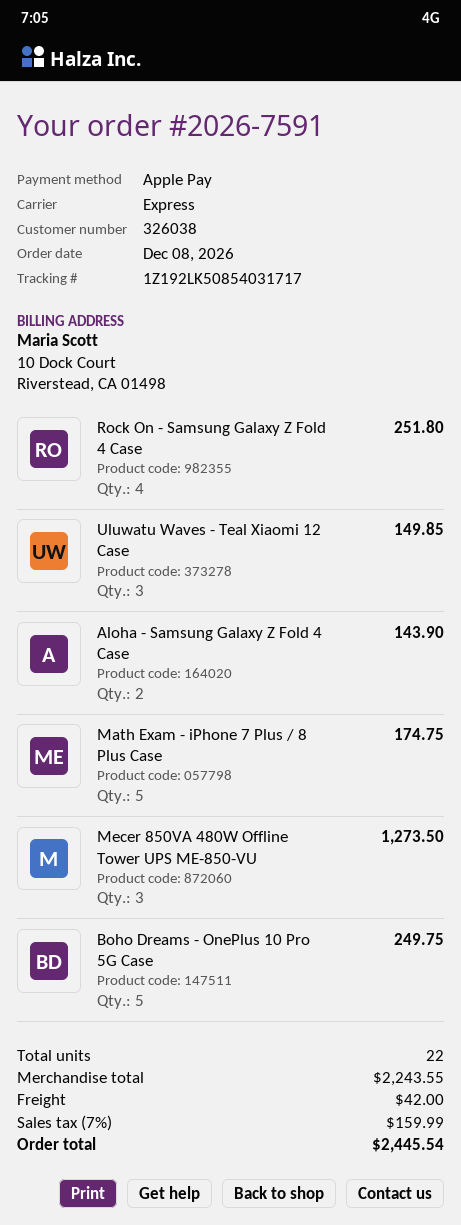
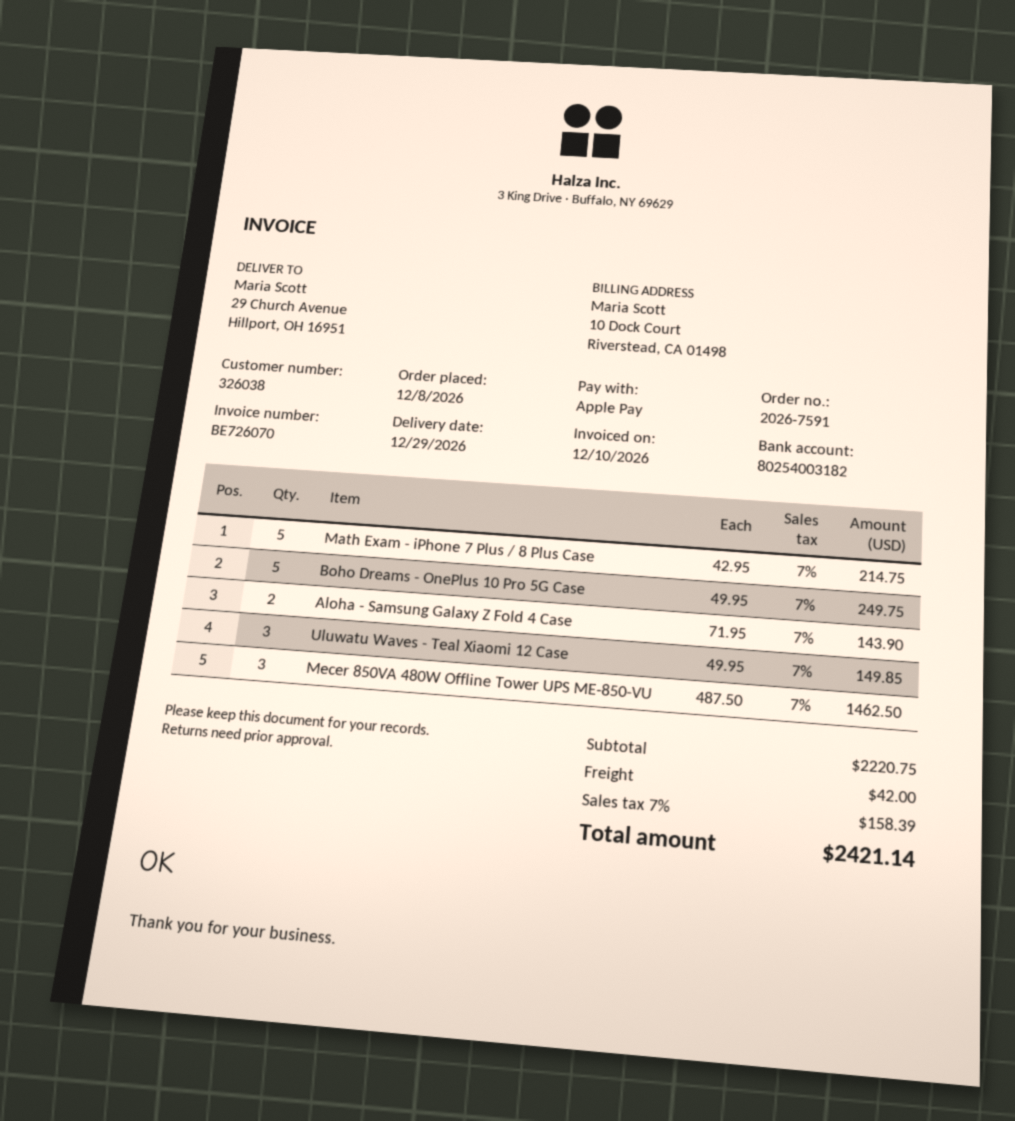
Rock On - Samsung Galaxy Z Fold 4 Case: 4 for 251.80 -> none
Math Exam - iPhone 7 Plus / 8 Plus Case: 5 for 174.75 -> 5 for 214.75
Mecer 850VA 480W Offline Tower UPS ME-850-VU: 3 for 1273.50 -> 3 for 1462.50
subtotal: 2243.55 -> 2220.75
tax: 7% = 159.99 -> 7% = 158.39
total: 2445.54 -> 2421.14

